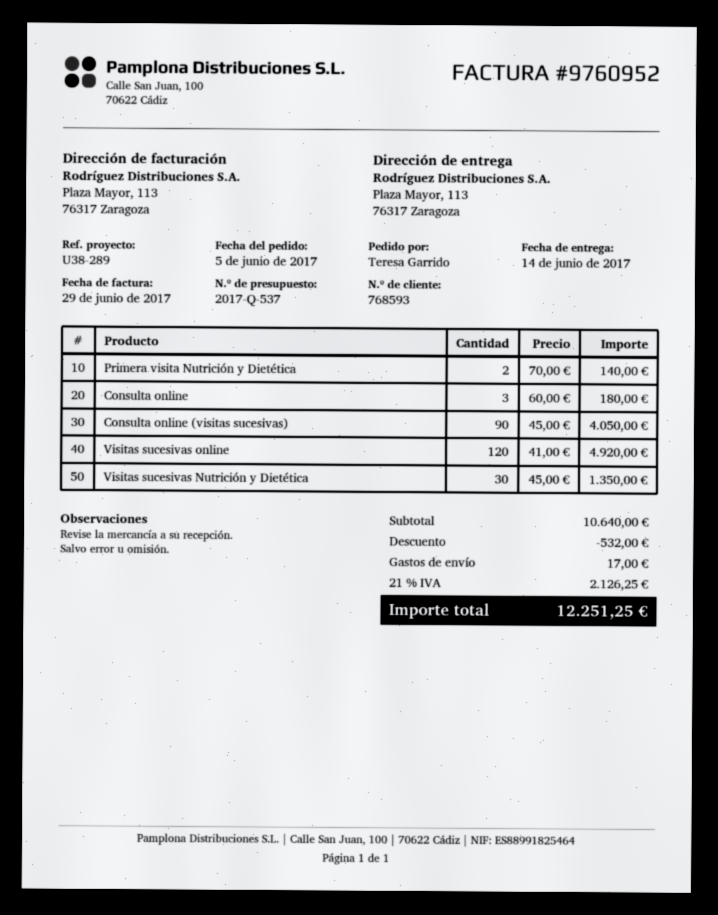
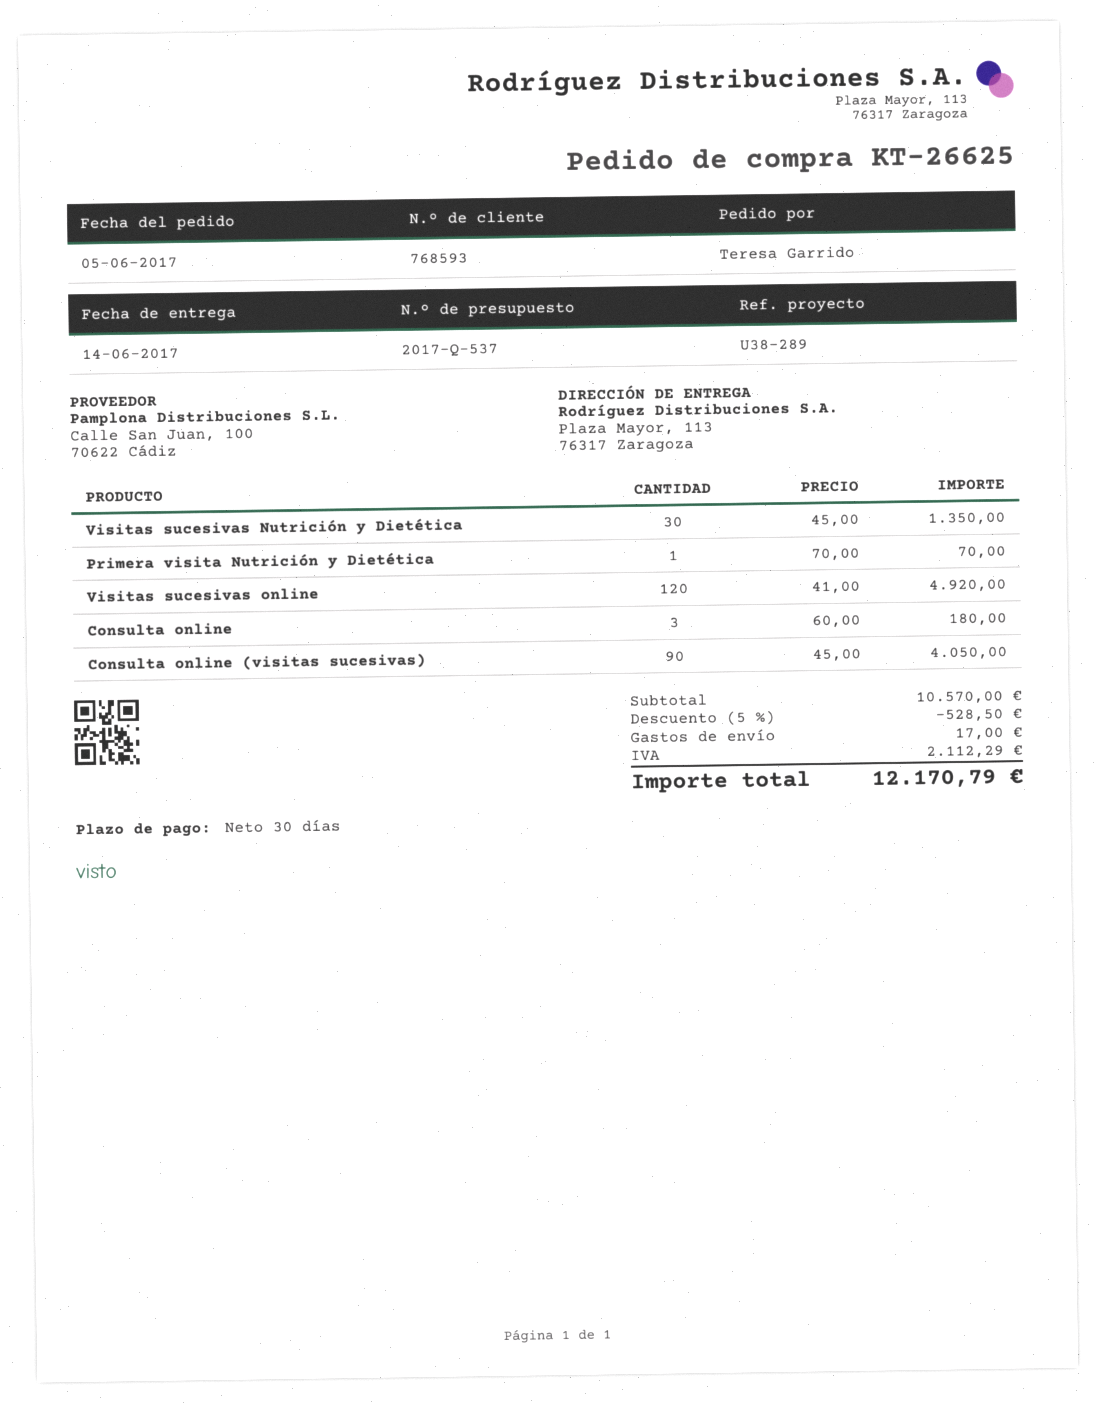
Primera visita Nutrición y Dietética: 2 x 70.00 = 140.00 -> 1 x 70.00 = 70.00
subtotal: 10640.00 -> 10570.00
discount: 532.00 -> 528.50
tax: 2126.25 -> 2112.29
total: 12251.25 -> 12170.79

